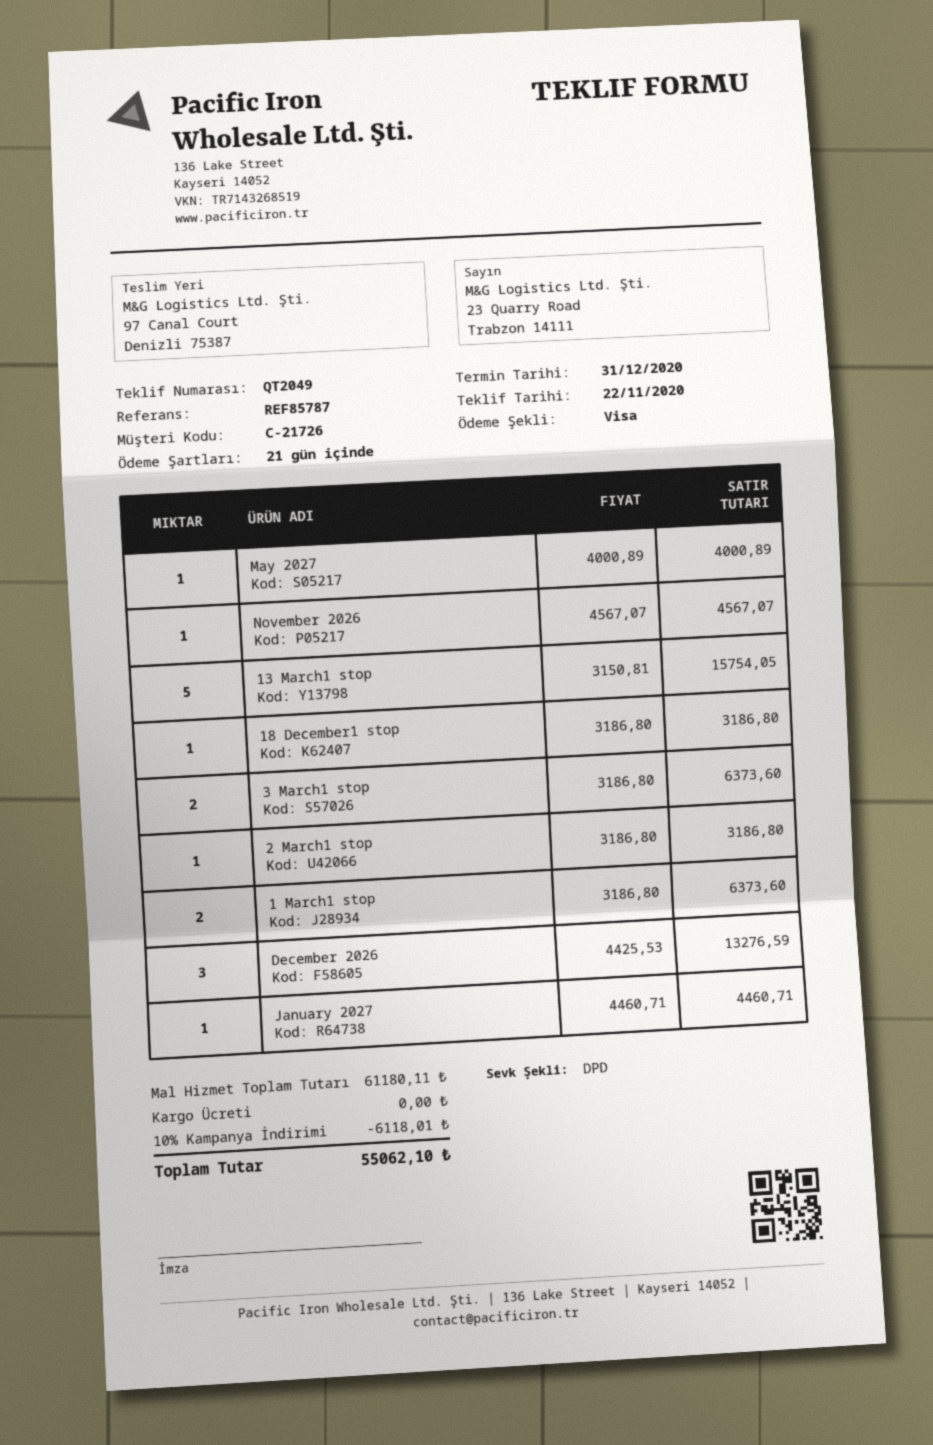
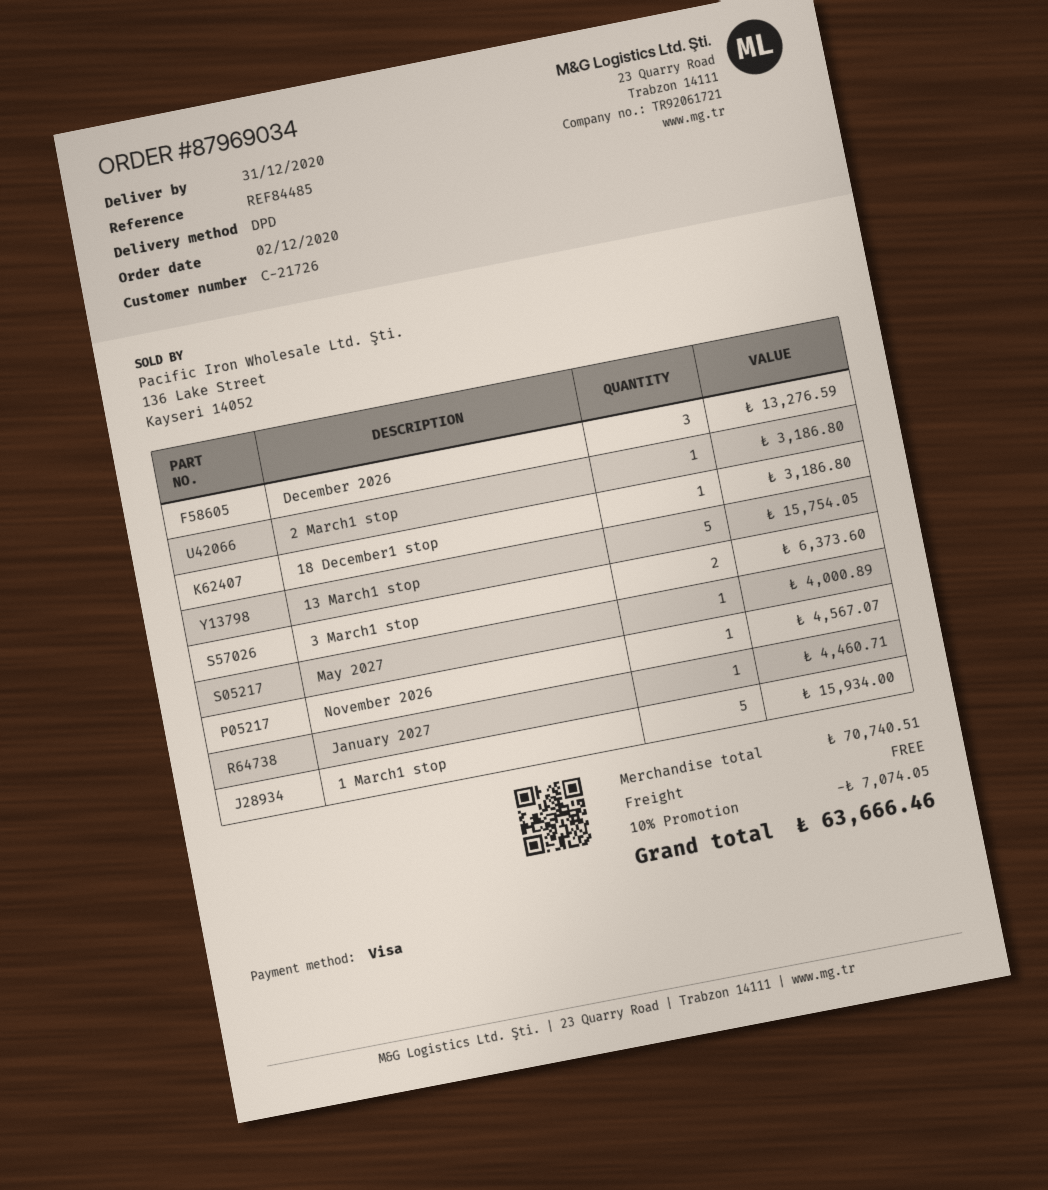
reference: REF85787 -> REF84485
1 March1 stop: 2 for 6373.60 -> 5 for 15934.00
subtotal: 61180.11 -> 70740.51
discount: 10% = 6118.01 -> 10% = 7074.05
total: 55062.10 -> 63666.46

